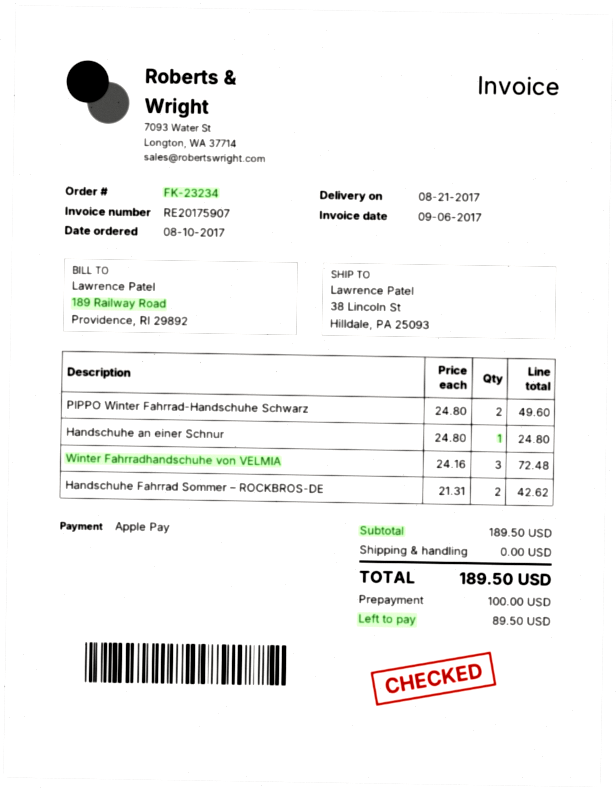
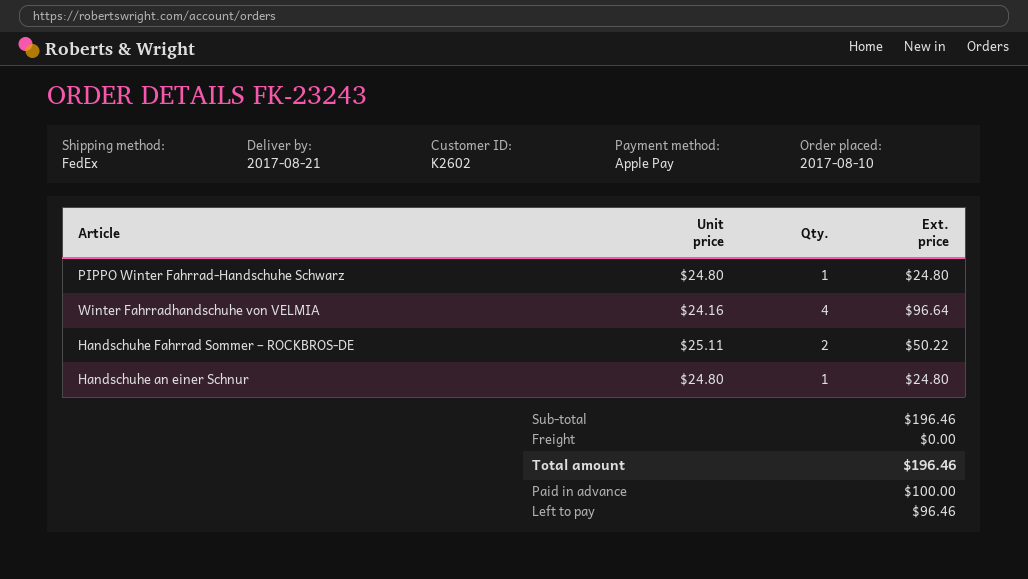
order number: FK-23234 -> FK-23243
PIPPO Winter Fahrrad-Handschuhe Schwarz: 2 x 24.80 = 49.60 -> 1 x 24.80 = 24.80
Winter Fahrradhandschuhe von VELMIA: 3 x 24.16 = 72.48 -> 4 x 24.16 = 96.64
Handschuhe Fahrrad Sommer – ROCKBROS-DE: 2 x 21.31 = 42.62 -> 2 x 25.11 = 50.22
subtotal: 189.50 -> 196.46
total: 189.50 -> 196.46
balance: 89.50 -> 96.46

